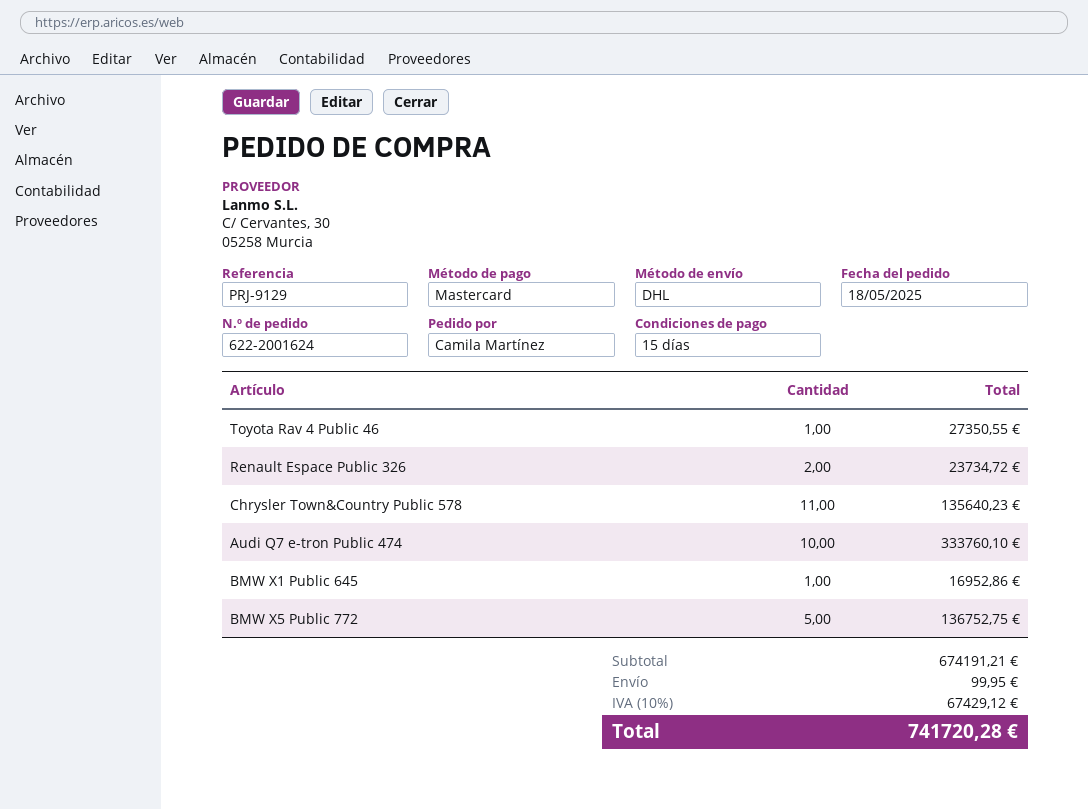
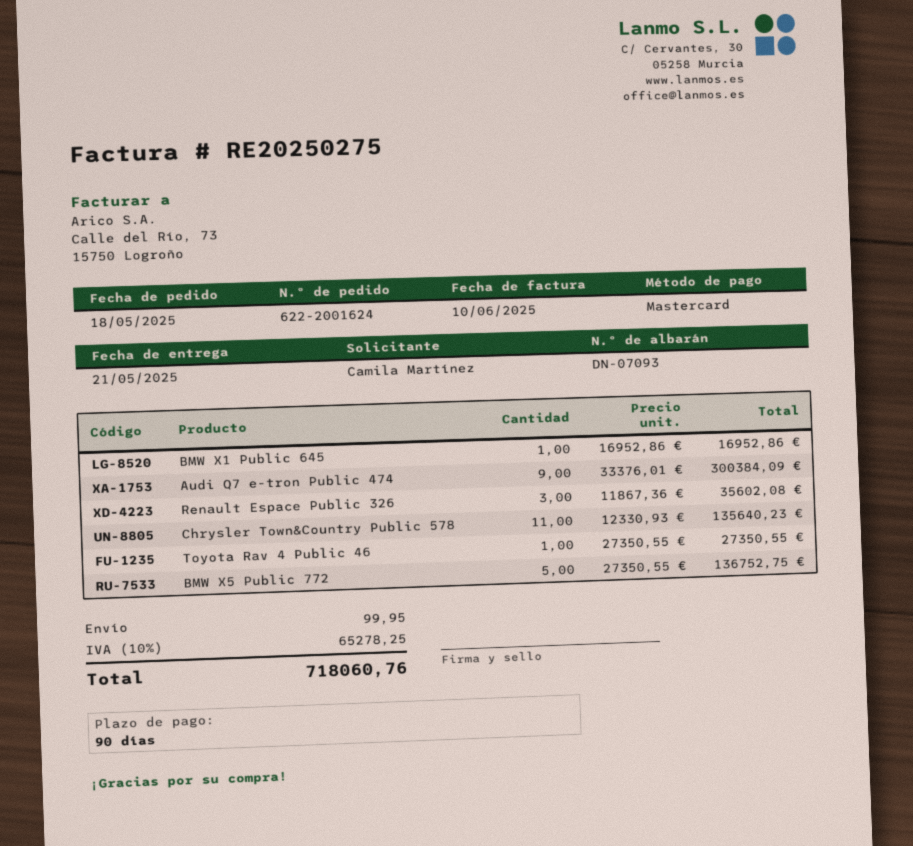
payment terms: 15 days -> 90 days
Renault Espace Public 326: 2 for 23734.72 -> 3 for 35602.08
Audi Q7 e-tron Public 474: 10 for 333760.10 -> 9 for 300384.09
tax: 10% = 67429.12 -> 10% = 65278.25
total: 741720.28 -> 718060.76

